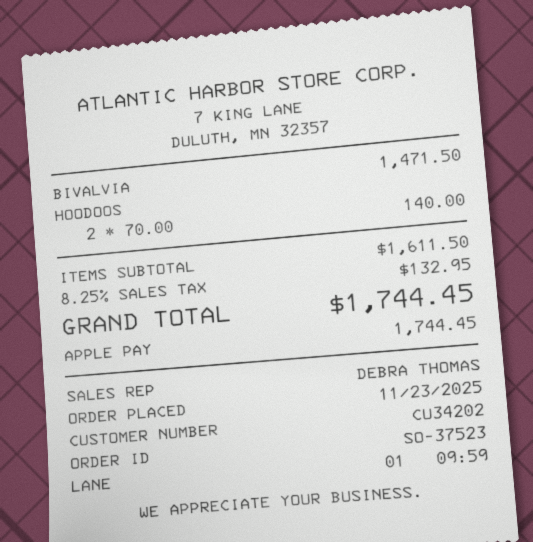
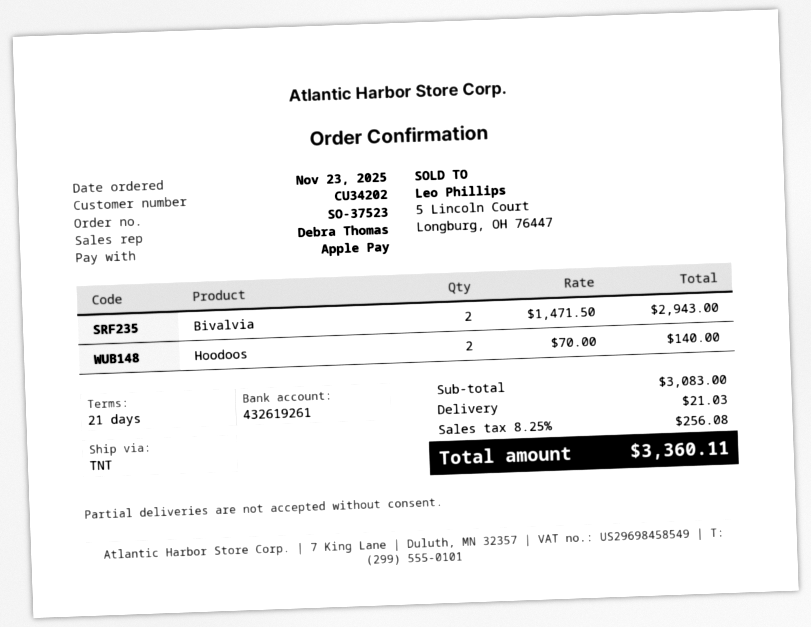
BIVALVIA: 1 x 1471.50 = 1471.50 -> 2 x 1471.50 = 2943.00
subtotal: 1611.50 -> 3083.00
shipping: none -> 21.03
tax: 8.25% = 132.95 -> 8.25% = 256.08
total: 1744.45 -> 3360.11

